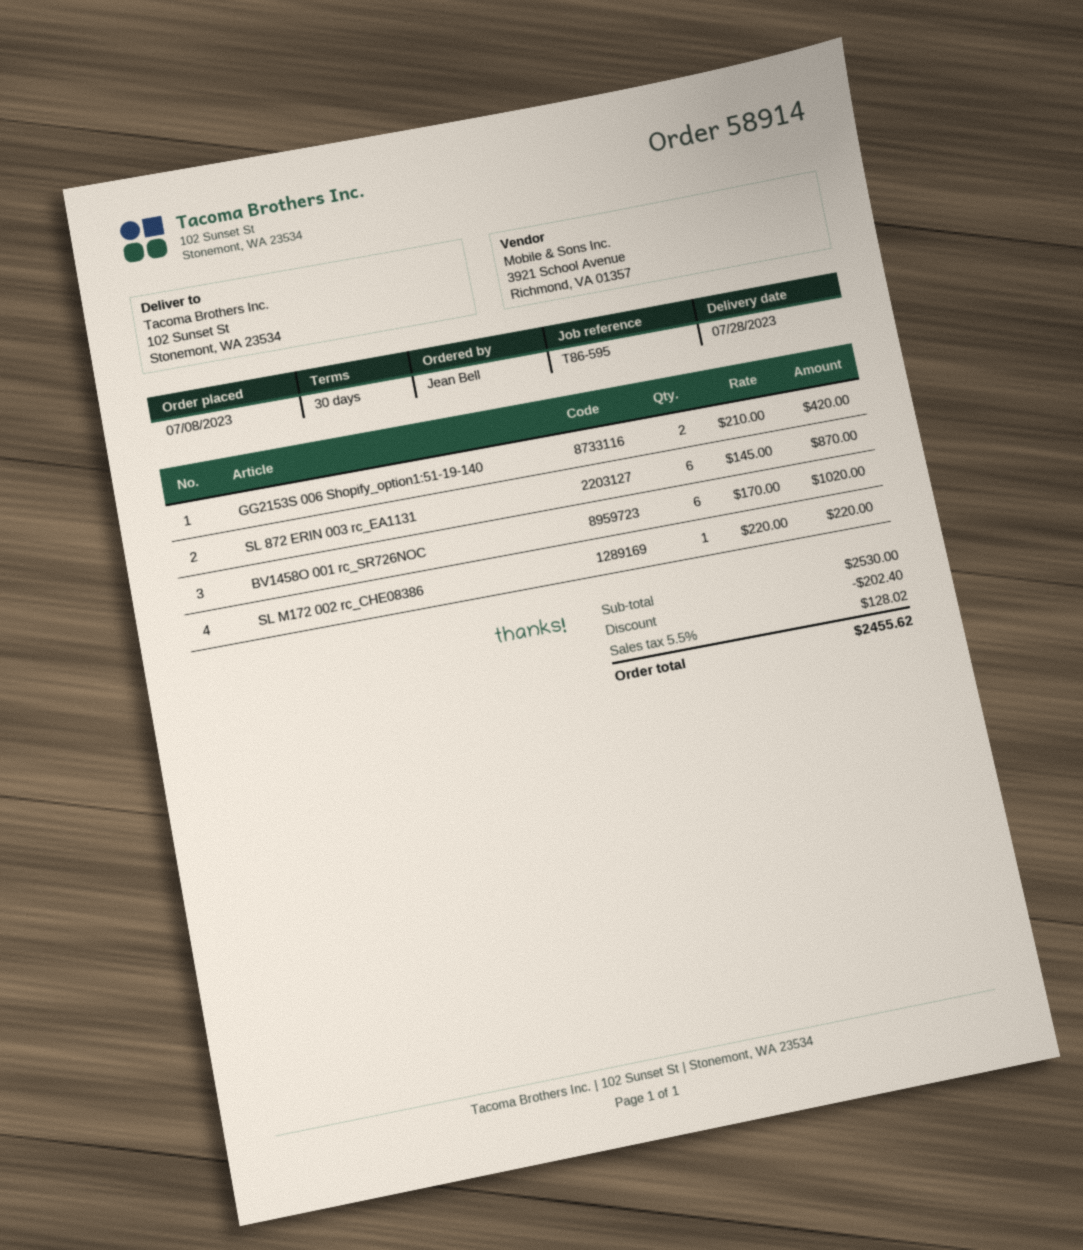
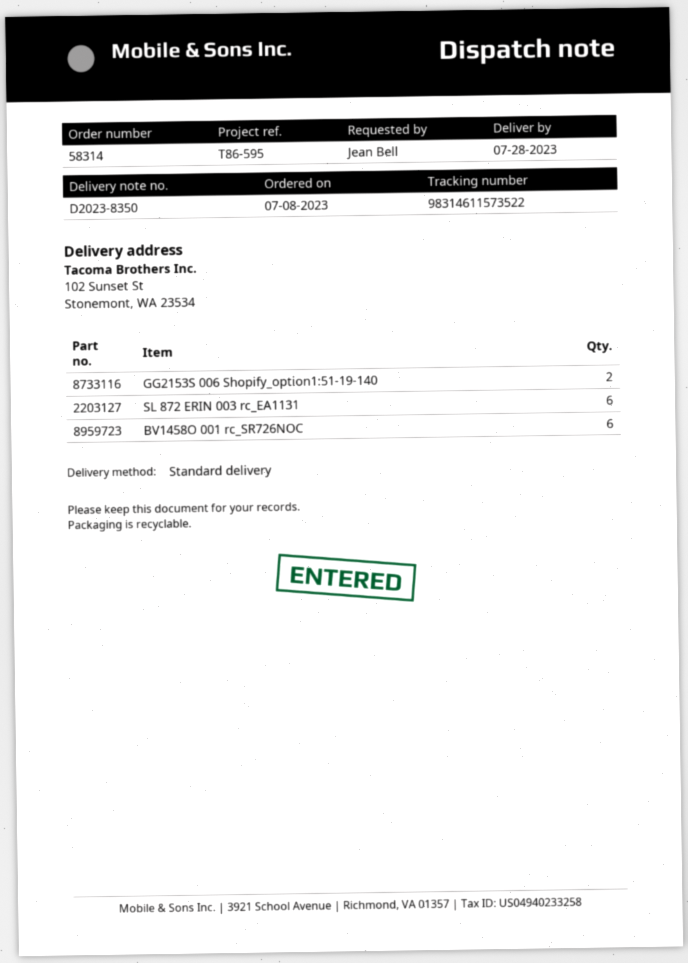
order number: 58914 -> 58314
SL M172 002 rc_CHE08386: 1 -> none

